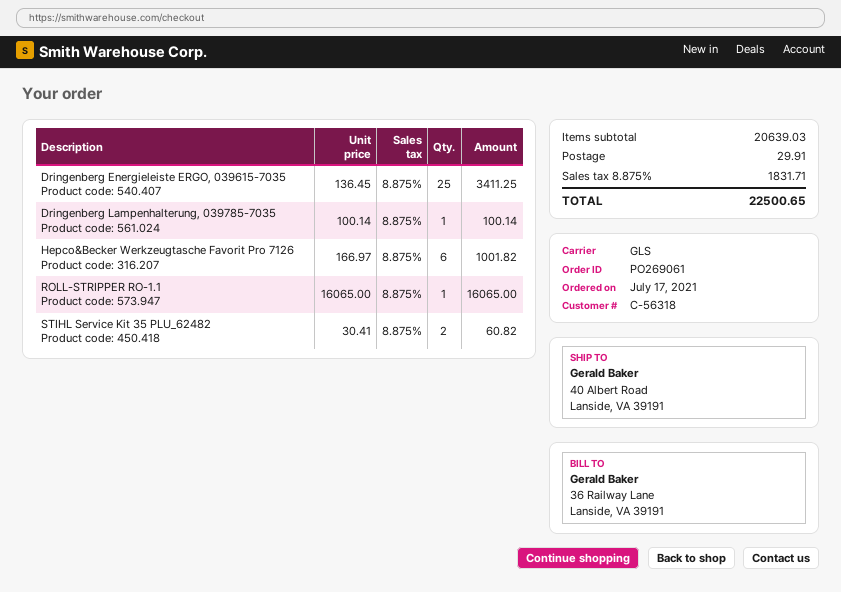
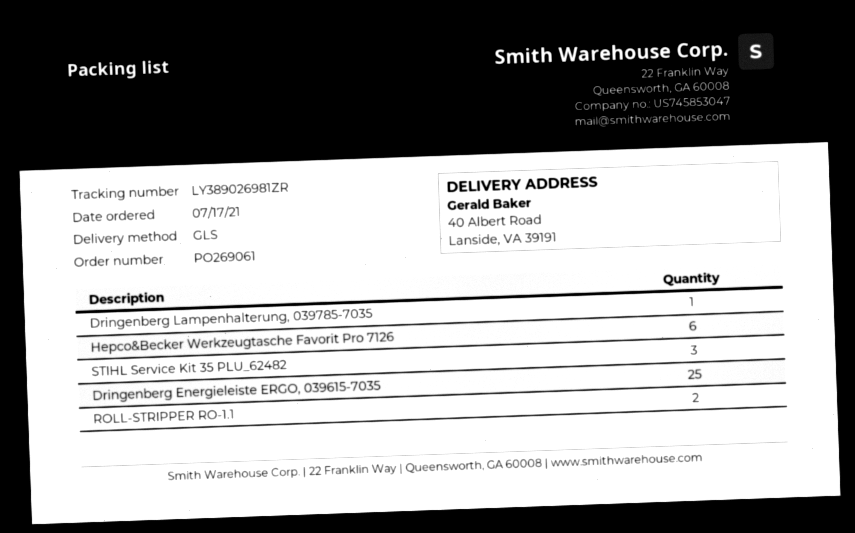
ROLL-STRIPPER RO-1.1: 1 -> 2
STIHL Service Kit 35 PLU_62482: 2 -> 3

